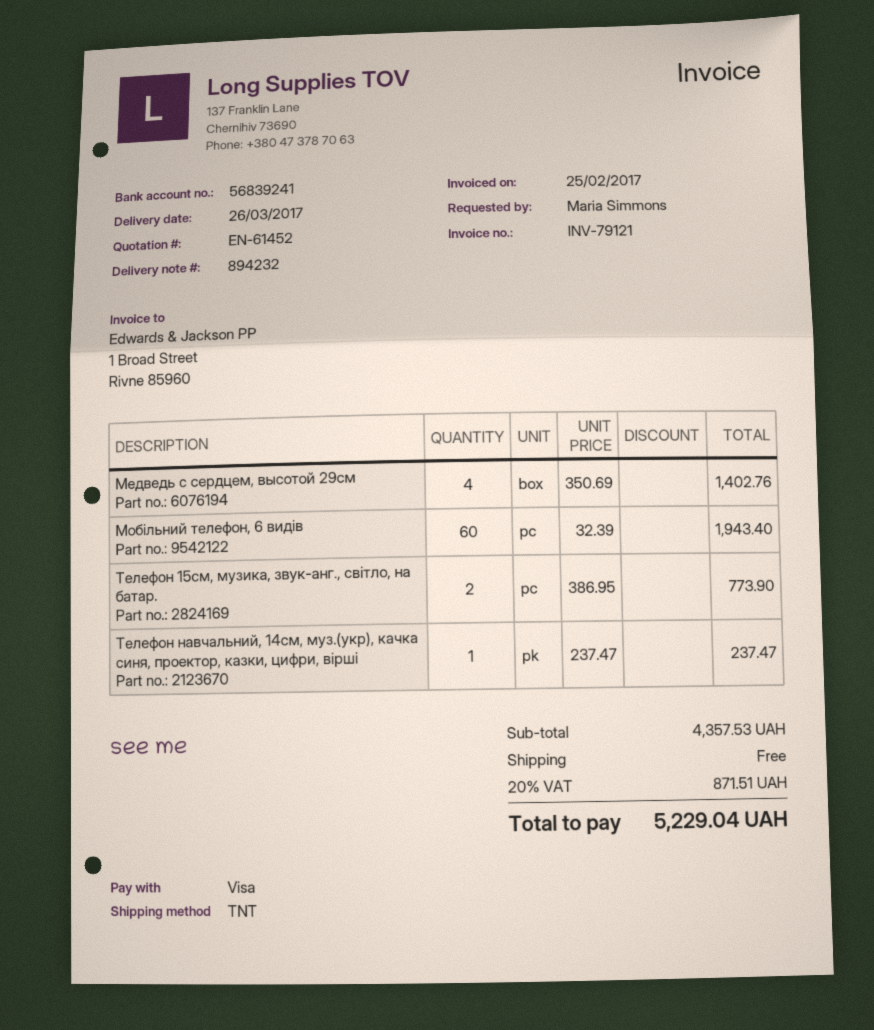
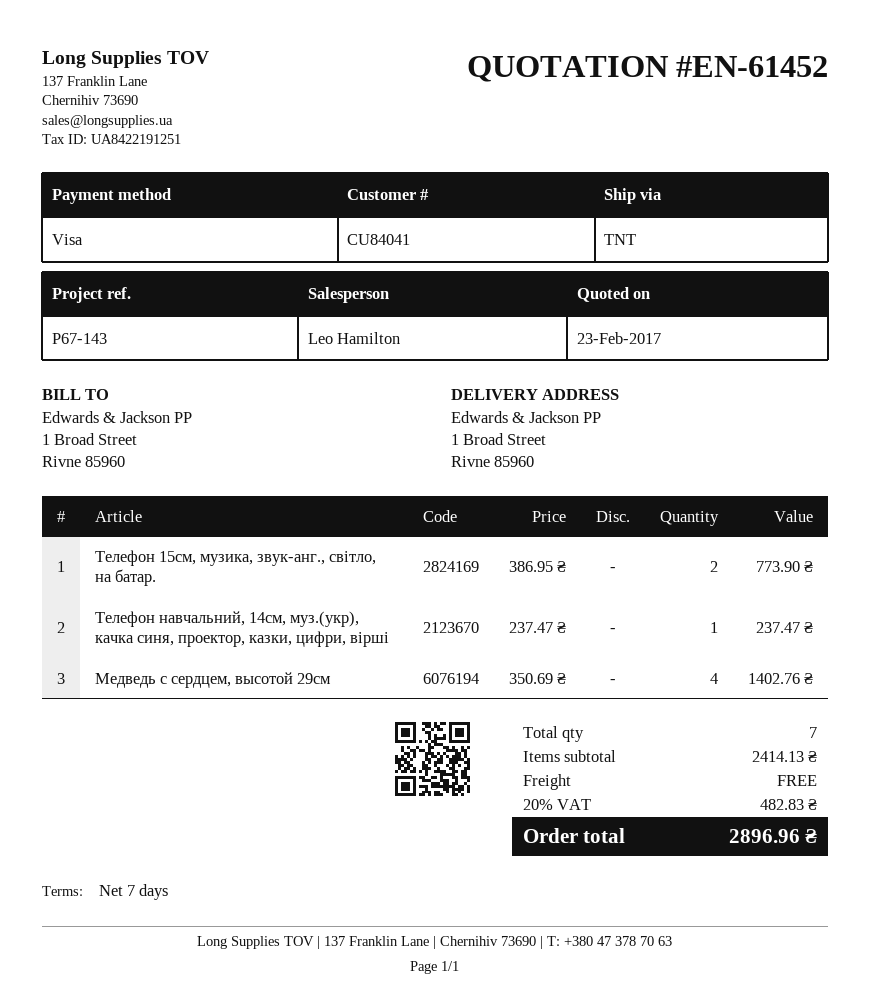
Мобільний телефон, 6 видів: 60 x 32.39 = 1943.40 -> none
subtotal: 4357.53 -> 2414.13
tax: 20% = 871.51 -> 20% = 482.83
total: 5229.04 -> 2896.96

